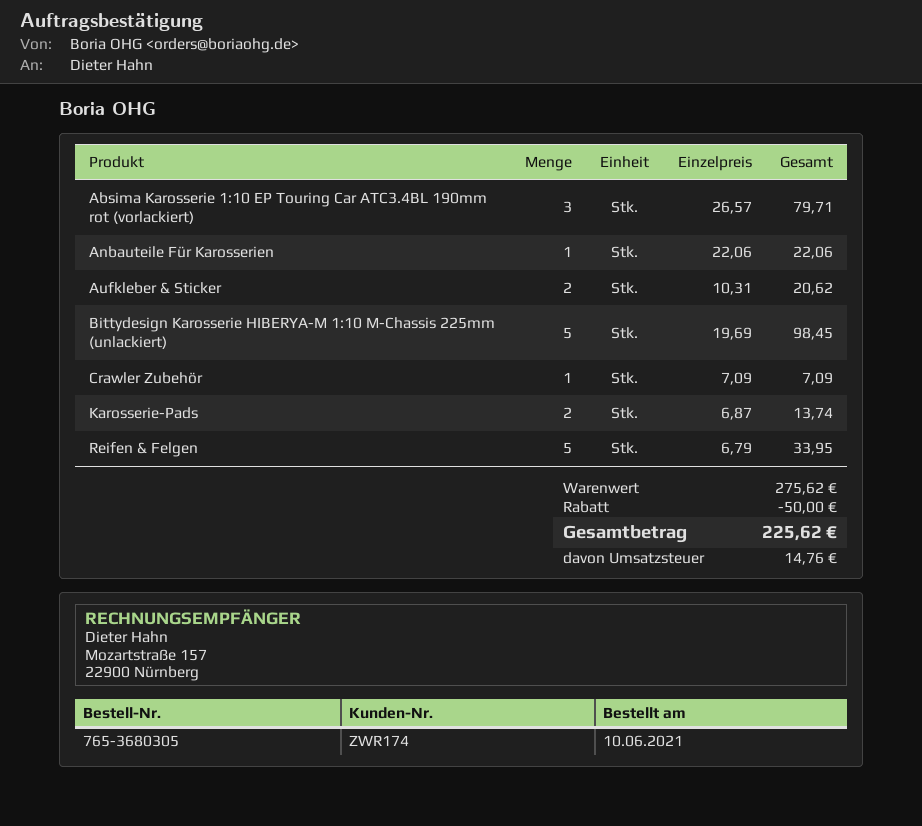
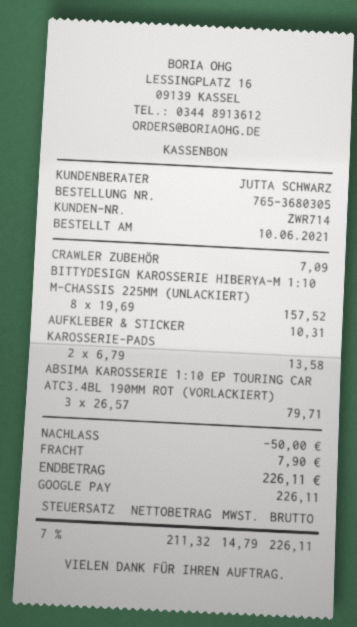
customer number: ZWR174 -> ZWR714
Anbauteile Für Karosserien: 1 x 22.06 = 22.06 -> none
Aufkleber & Sticker: 2 x 10.31 = 20.62 -> 1 x 10.31 = 10.31
Bittydesign Karosserie HIBERYA-M 1:10 M-Chassis 225mm (unlackiert): 5 x 19.69 = 98.45 -> 8 x 19.69 = 157.52
Karosserie-Pads: 2 x 6.87 = 13.74 -> 2 x 6.79 = 13.58
Reifen & Felgen: 5 x 6.79 = 33.95 -> none
shipping: none -> 7.90
tax: 14.76 -> 14.79
total: 225.62 -> 226.11

